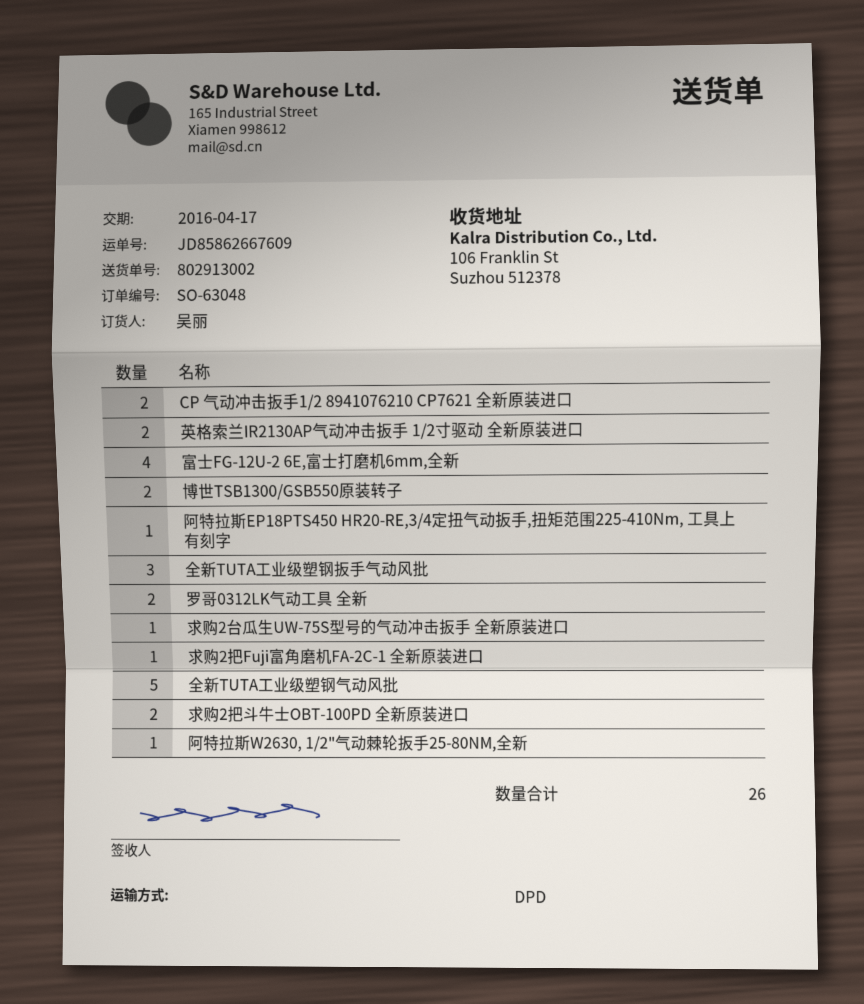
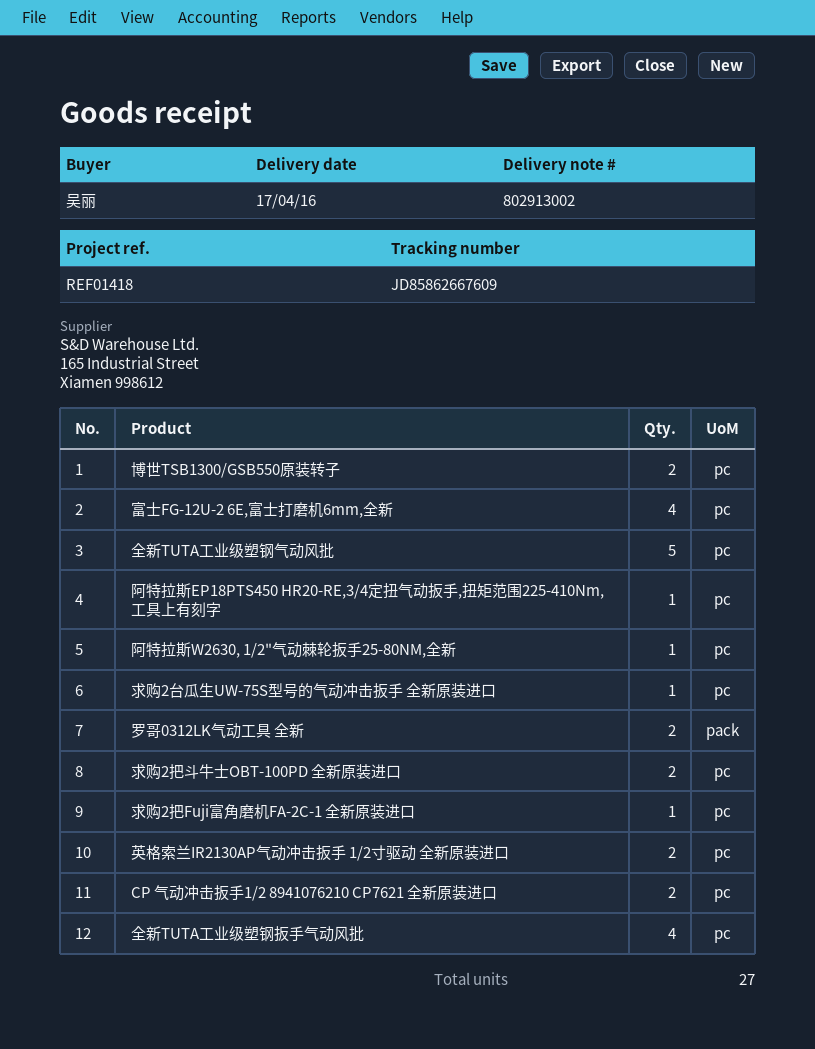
全新TUTA工业级塑钢扳手气动风批: 3 -> 4
total quantity: 26 -> 27

